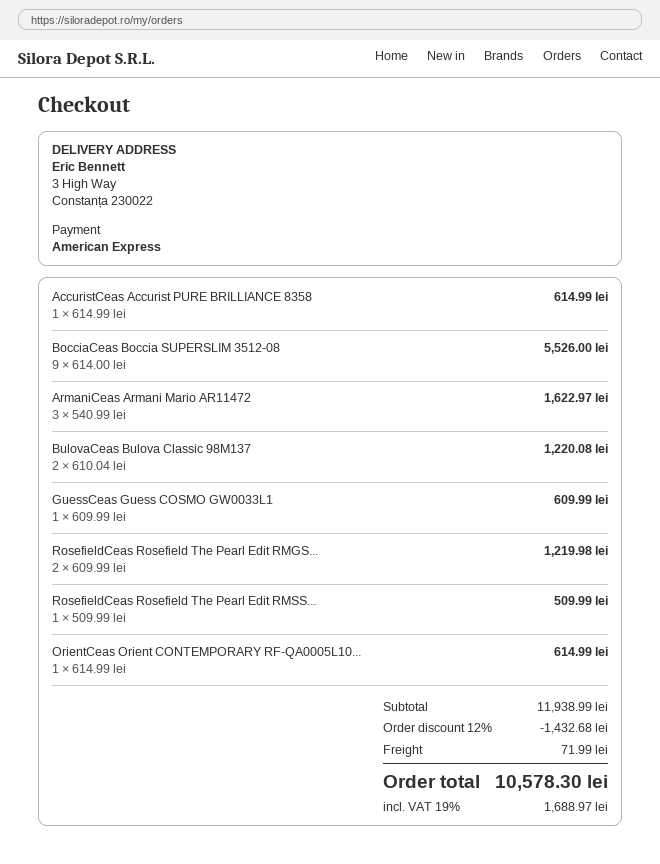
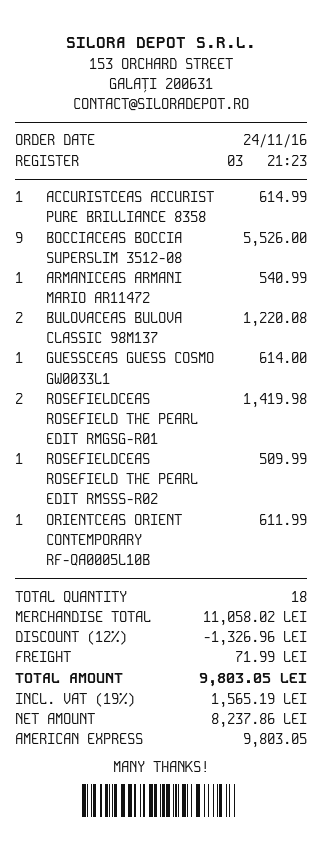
ArmaniCeas Armani Mario AR11472: 3 for 1622.97 -> 1 for 540.99
GuessCeas Guess COSMO GW0033L1: 1 for 609.99 -> 1 for 614.00
RosefieldCeas Rosefield The Pearl Edit RMGS...: 2 for 1219.98 -> 2 for 1419.98
OrientCeas Orient CONTEMPORARY RF-QA0005L10...: 1 for 614.99 -> 1 for 611.99
subtotal: 11938.99 -> 11058.02
discount: 12% = 1432.68 -> 12% = 1326.96
tax: 19% = 1688.97 -> 19% = 1565.19
total: 10578.30 -> 9803.05

